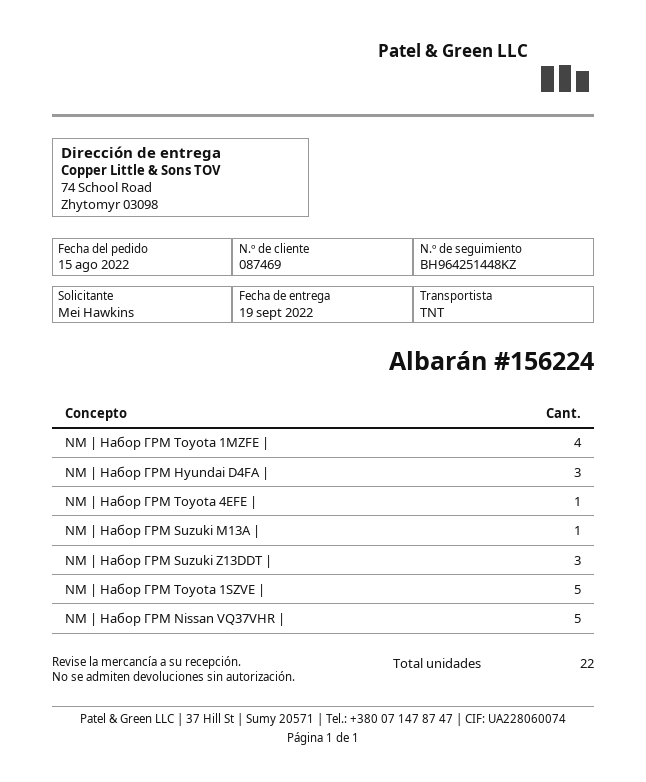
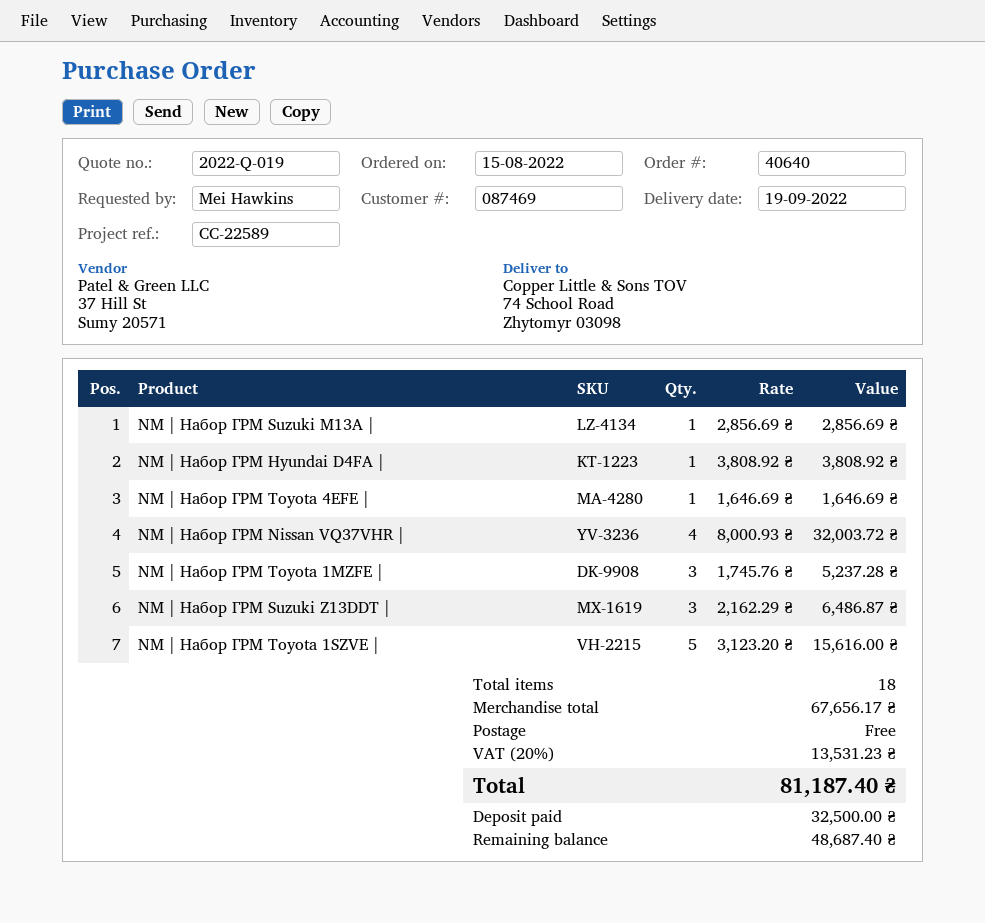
NM | Набор ГРМ Toyota 1MZFE |: 4 -> 3
NM | Набор ГРМ Hyundai D4FA |: 3 -> 1
NM | Набор ГРМ Nissan VQ37VHR |: 5 -> 4
total quantity: 22 -> 18

